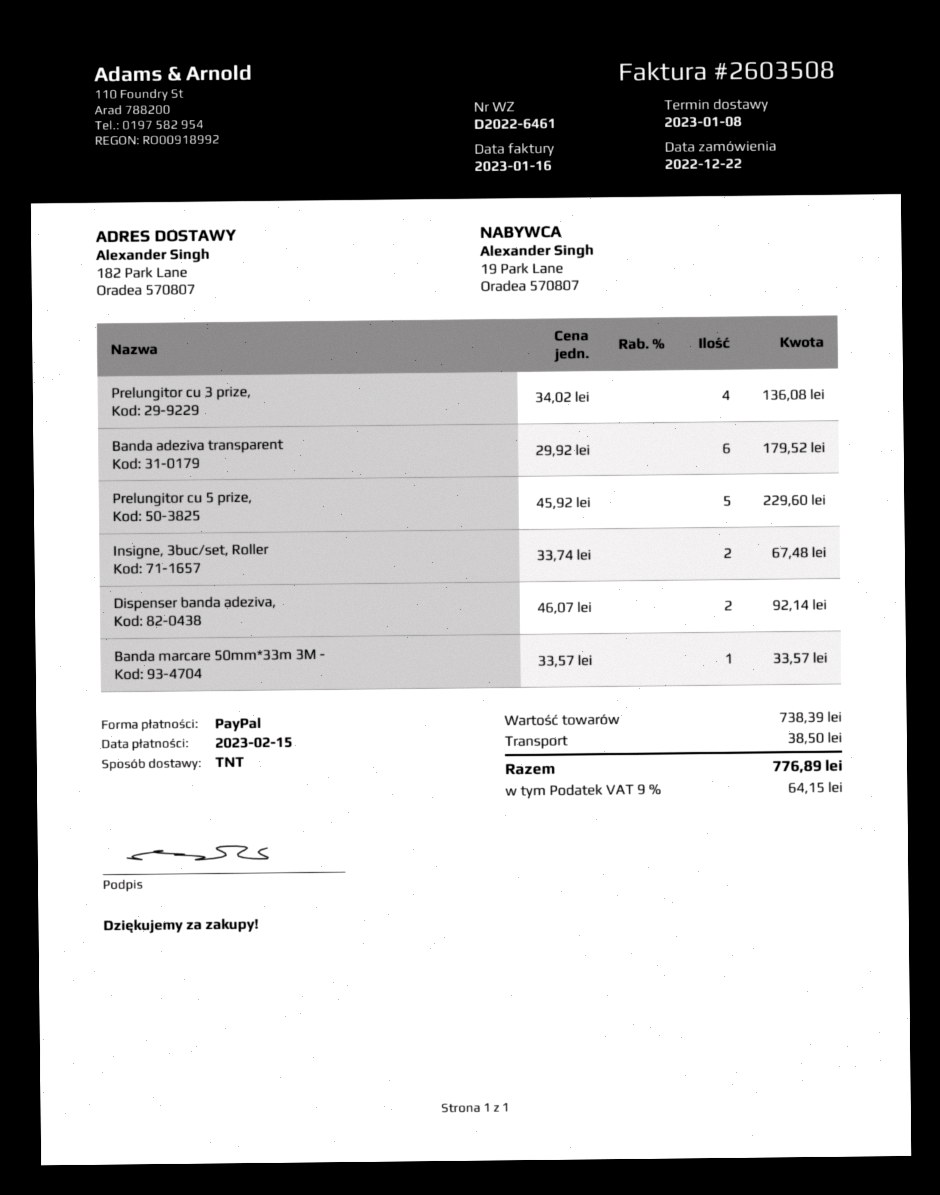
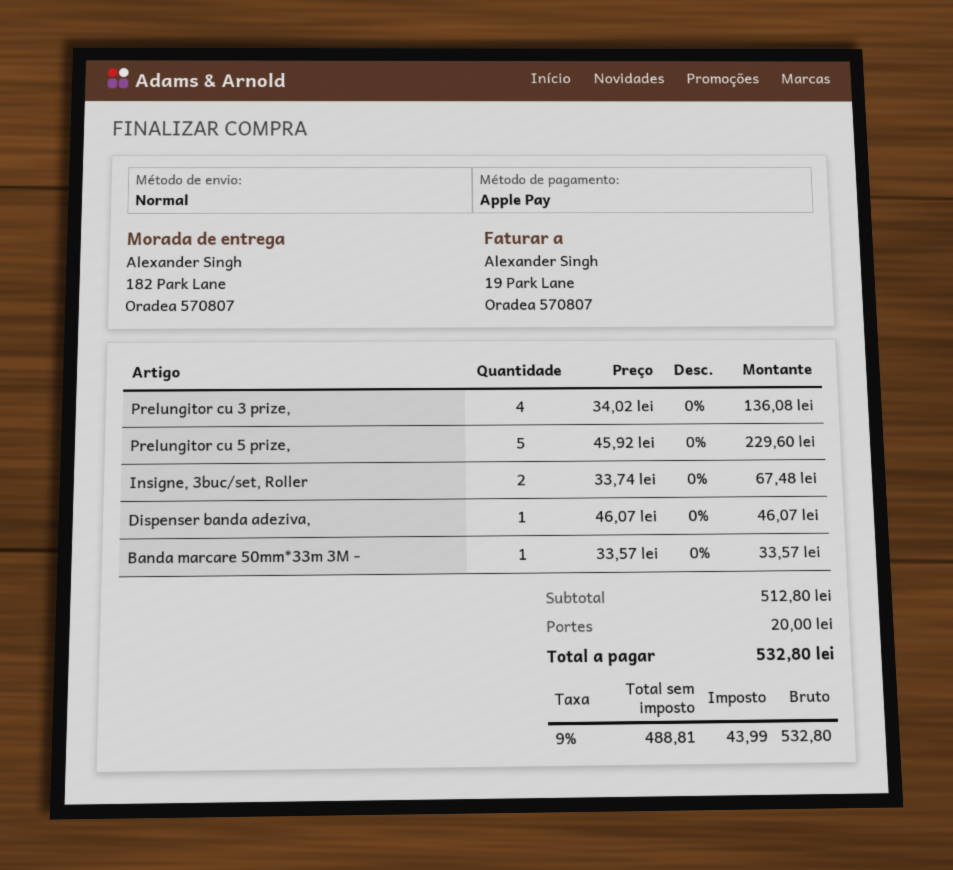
payment method: PayPal -> Apple Pay
shipping method: TNT -> standard
Banda adeziva transparent: 6 x 29.92 = 179.52 -> none
Dispenser banda adeziva,: 2 x 46.07 = 92.14 -> 1 x 46.07 = 46.07
subtotal: 738.39 -> 512.80
shipping: 38.50 -> 20.00
tax: 9% = 64.15 -> 9% = 43.99
total: 776.89 -> 532.80

